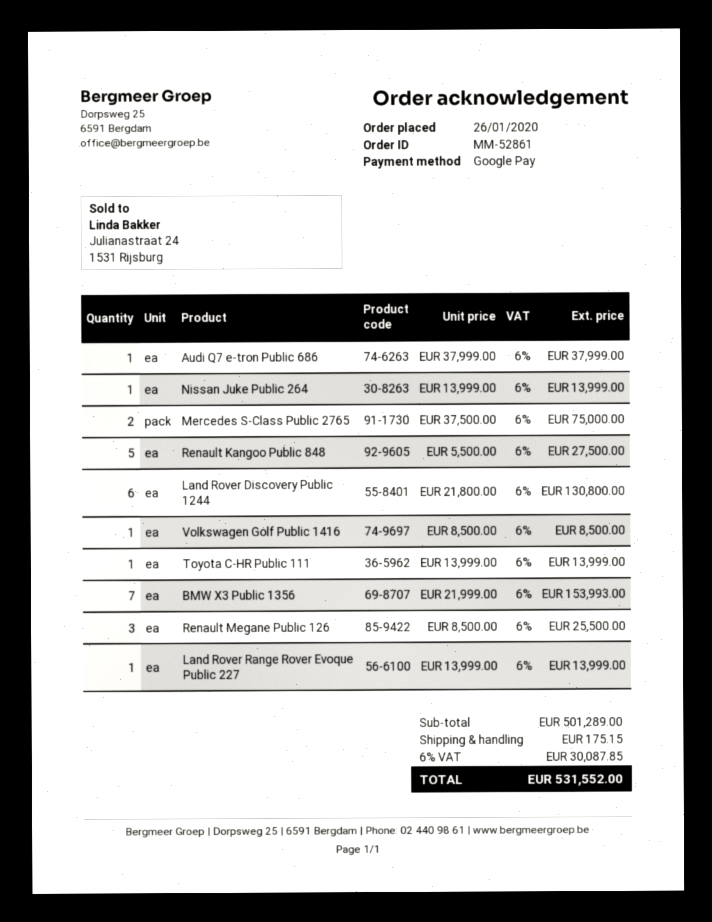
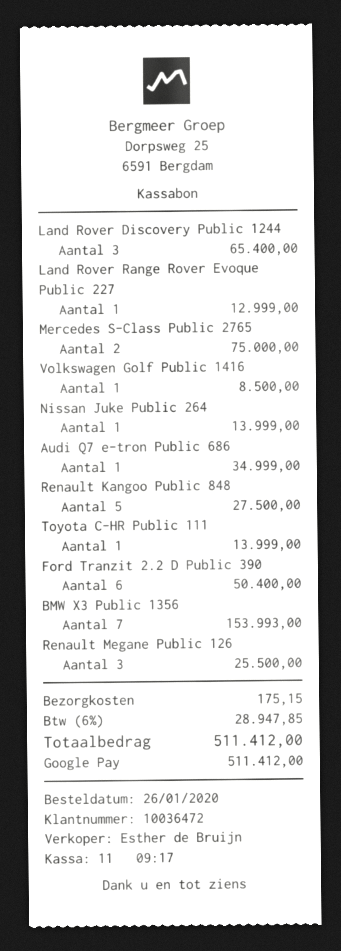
Audi Q7 e-tron Public 686: 1 for 37999.00 -> 1 for 34999.00
Land Rover Discovery Public 1244: 6 for 130800.00 -> 3 for 65400.00
Land Rover Range Rover Evoque Public 227: 1 for 13999.00 -> 1 for 12999.00
Ford Tranzit 2.2 D Public 390: none -> 6 for 50400.00
tax: 6% = 30087.85 -> 6% = 28947.85
total: 531552.00 -> 511412.00

